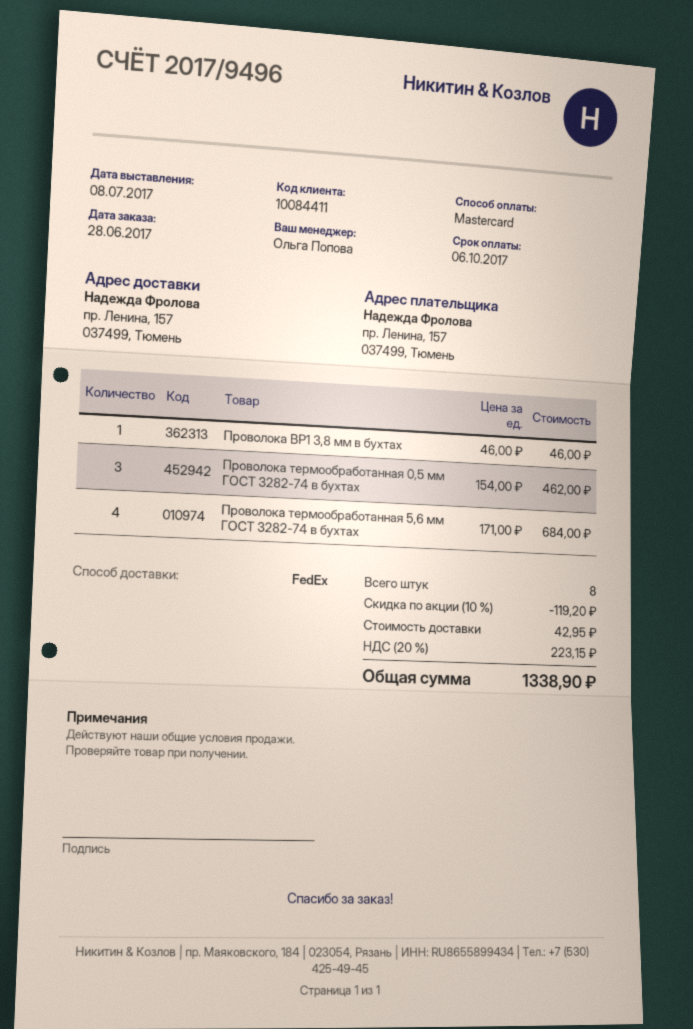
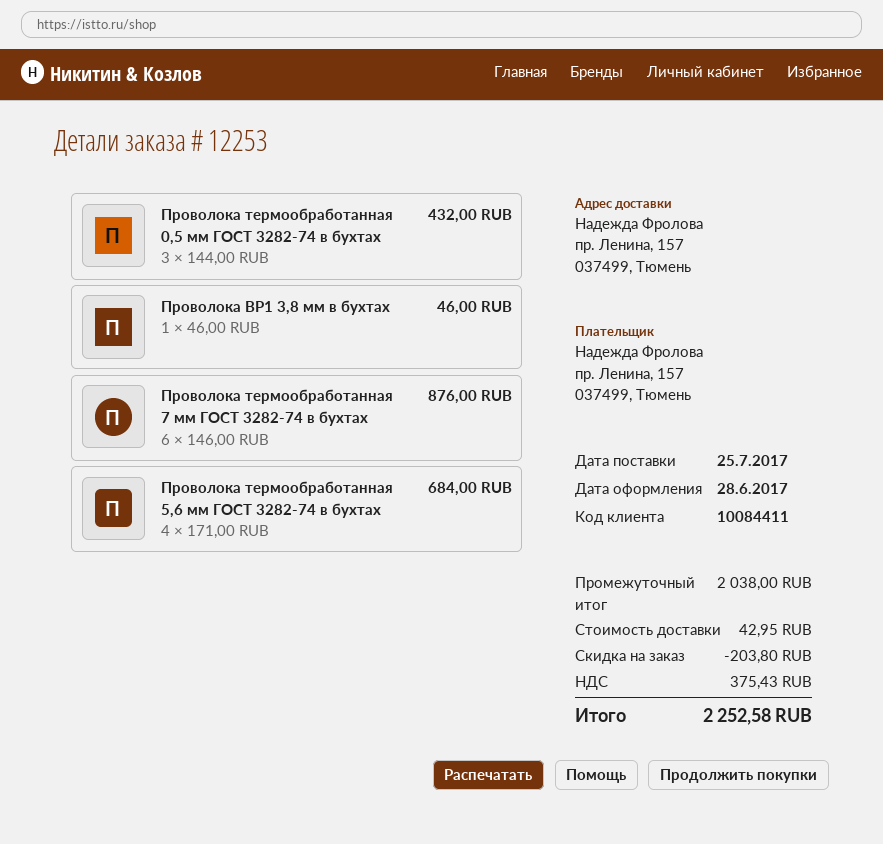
Проволока термообработанная 0,5 мм ГОСТ 3282-74 в бухтах: 3 x 154.00 = 462.00 -> 3 x 144.00 = 432.00
Проволока термообработанная 7 мм ГОСТ 3282-74 в бухтах: none -> 6 x 146.00 = 876.00
discount: 119.20 -> 203.80
tax: 223.15 -> 375.43
total: 1338.90 -> 2252.58

